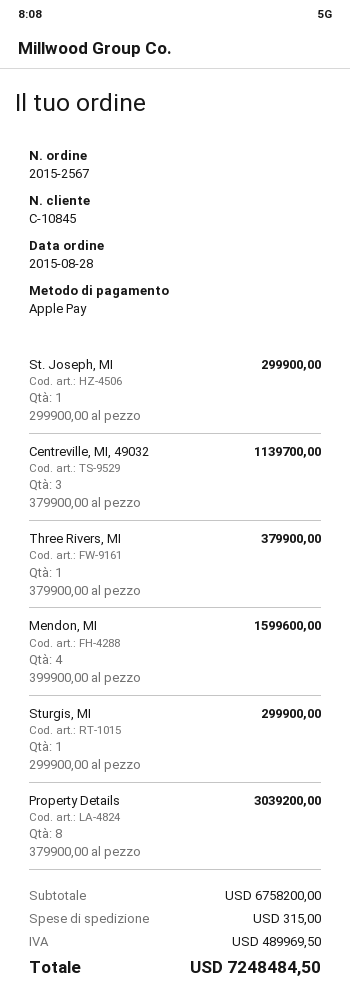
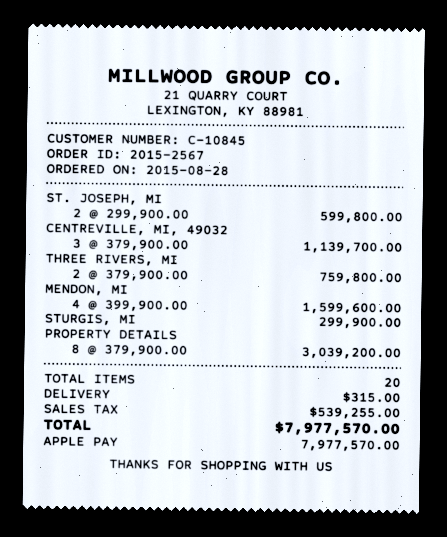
St. Joseph, MI: 1 x 299900.00 = 299900.00 -> 2 x 299900.00 = 599800.00
Three Rivers, MI: 1 x 379900.00 = 379900.00 -> 2 x 379900.00 = 759800.00
tax: 489969.50 -> 539255.00
total: 7248484.50 -> 7977570.00

